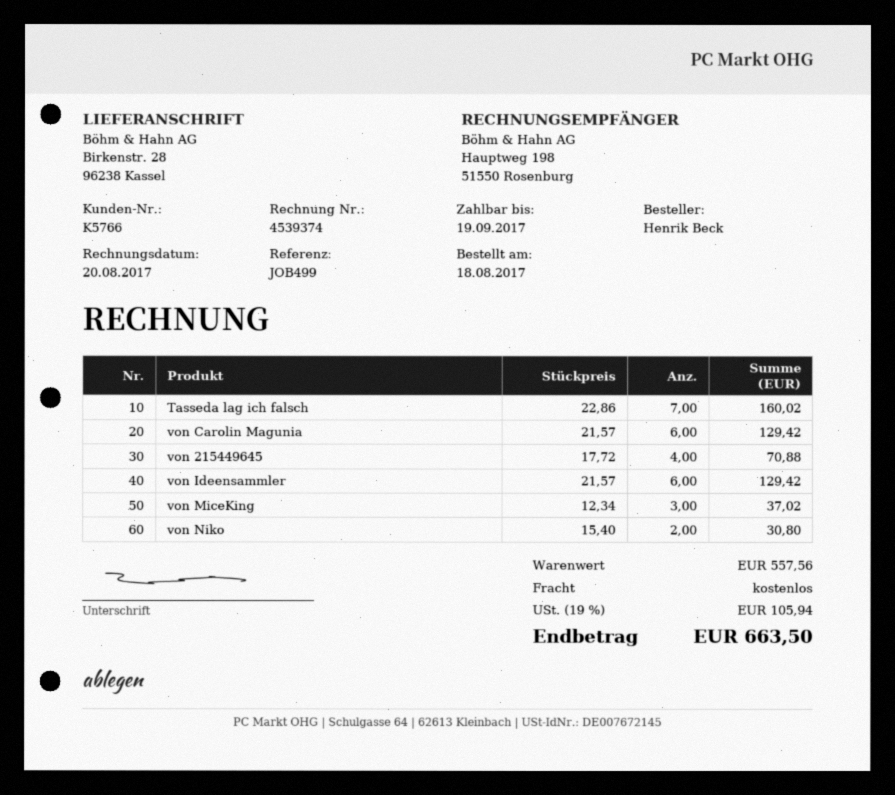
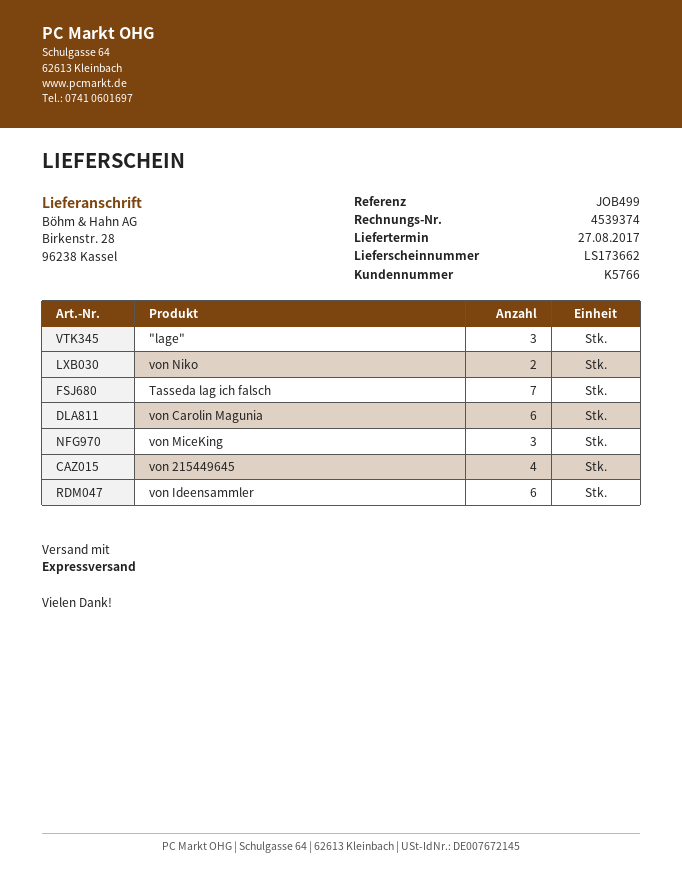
"lage": none -> 3

